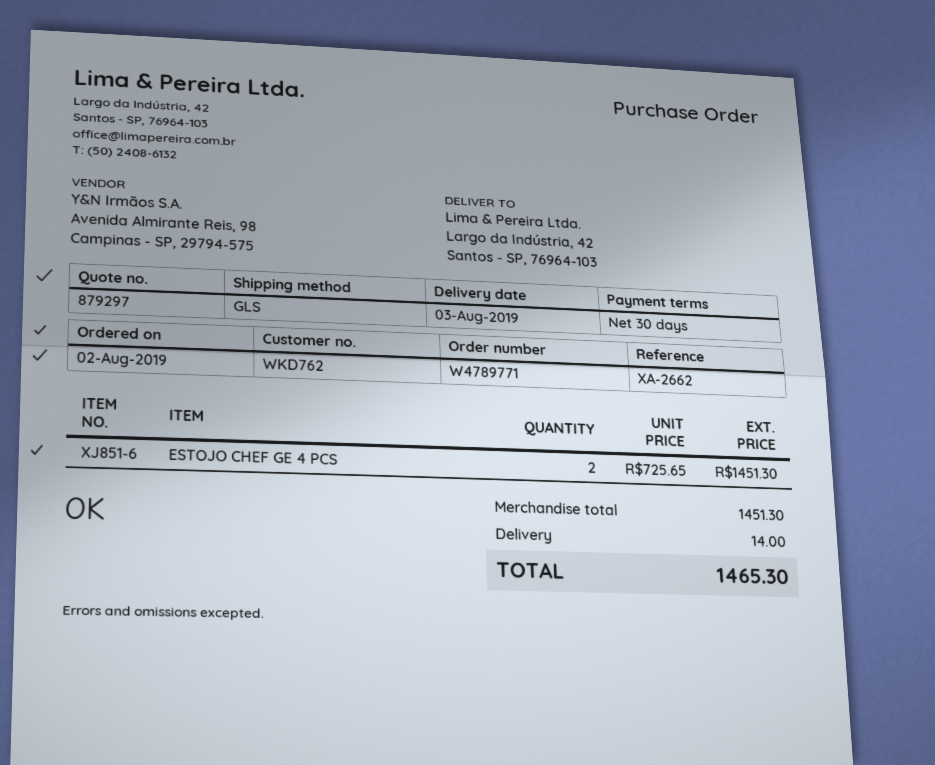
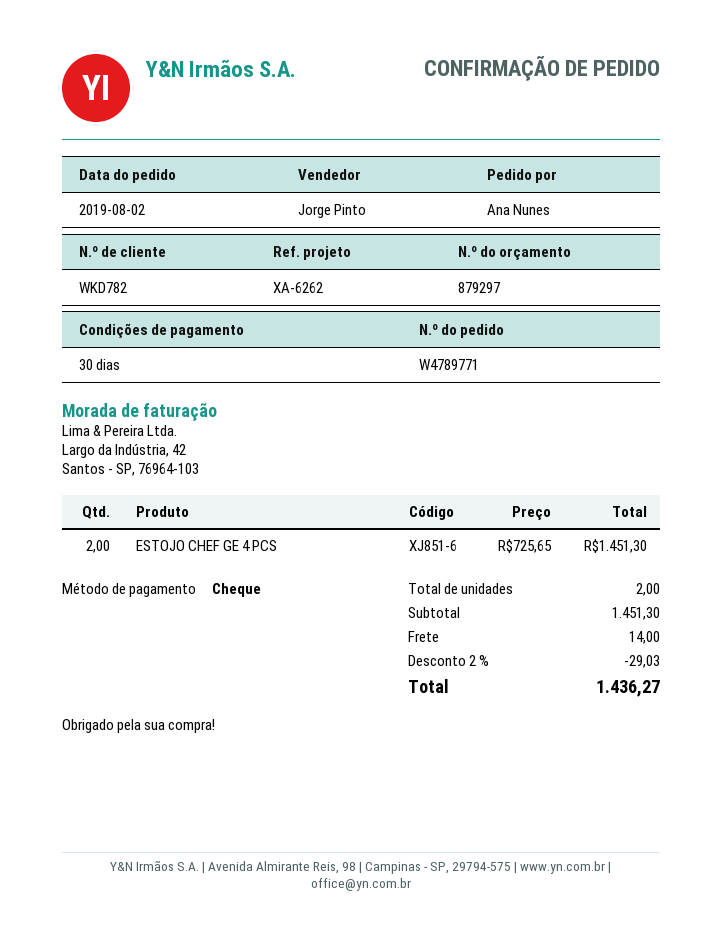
customer number: WKD762 -> WKD782
reference: XA-2662 -> XA-6262
discount: none -> 2% = 29.03
total: 1465.30 -> 1436.27

